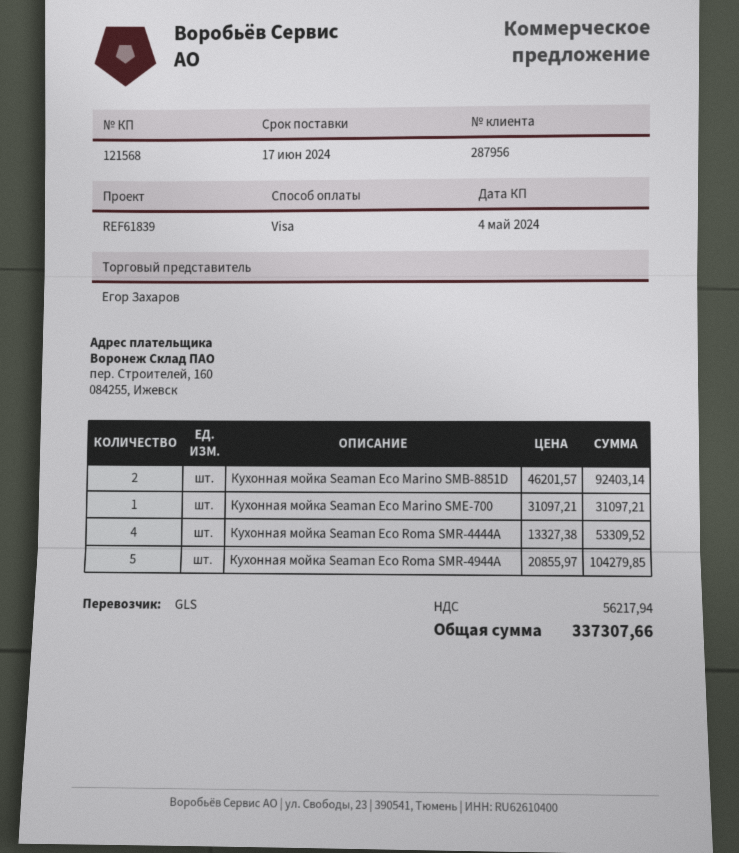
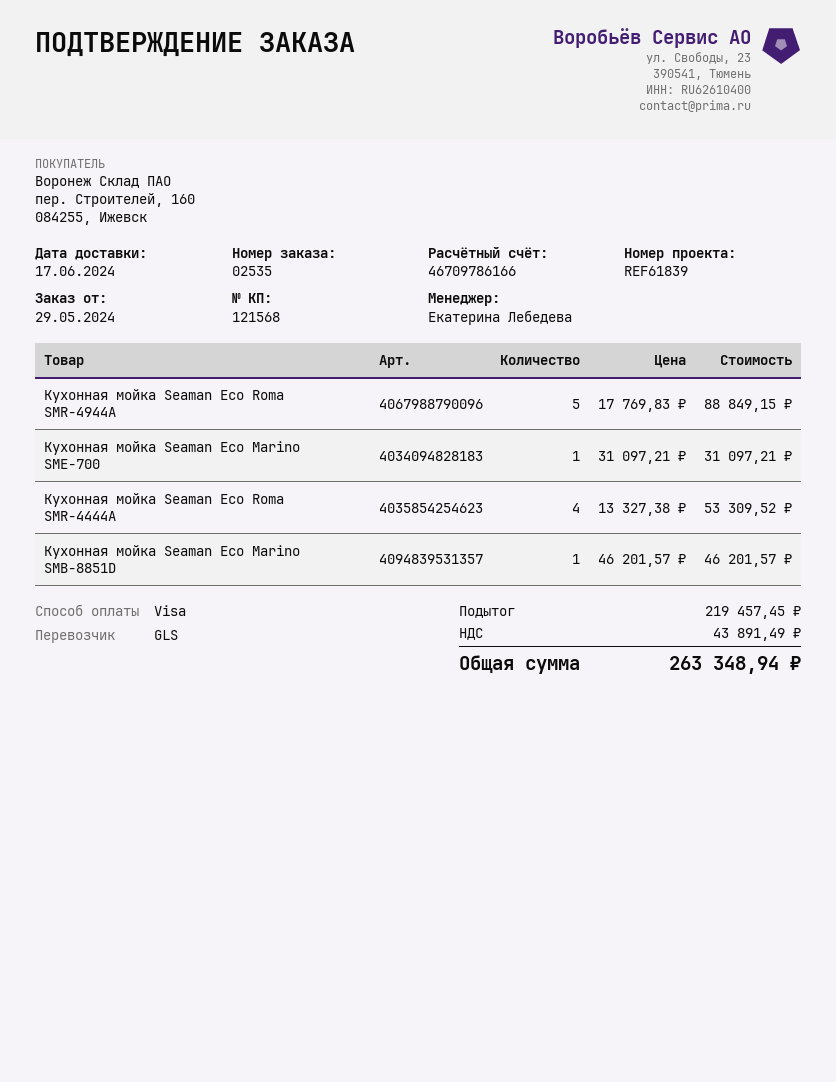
sales rep: Егор Захаров -> Екатерина Лебедева
Кухонная мойка Seaman Eco Marino SMB-8851D: 2 x 46201.57 = 92403.14 -> 1 x 46201.57 = 46201.57
Кухонная мойка Seaman Eco Roma SMR-4944A: 5 x 20855.97 = 104279.85 -> 5 x 17769.83 = 88849.15
tax: 56217.94 -> 43891.49
total: 337307.66 -> 263348.94

